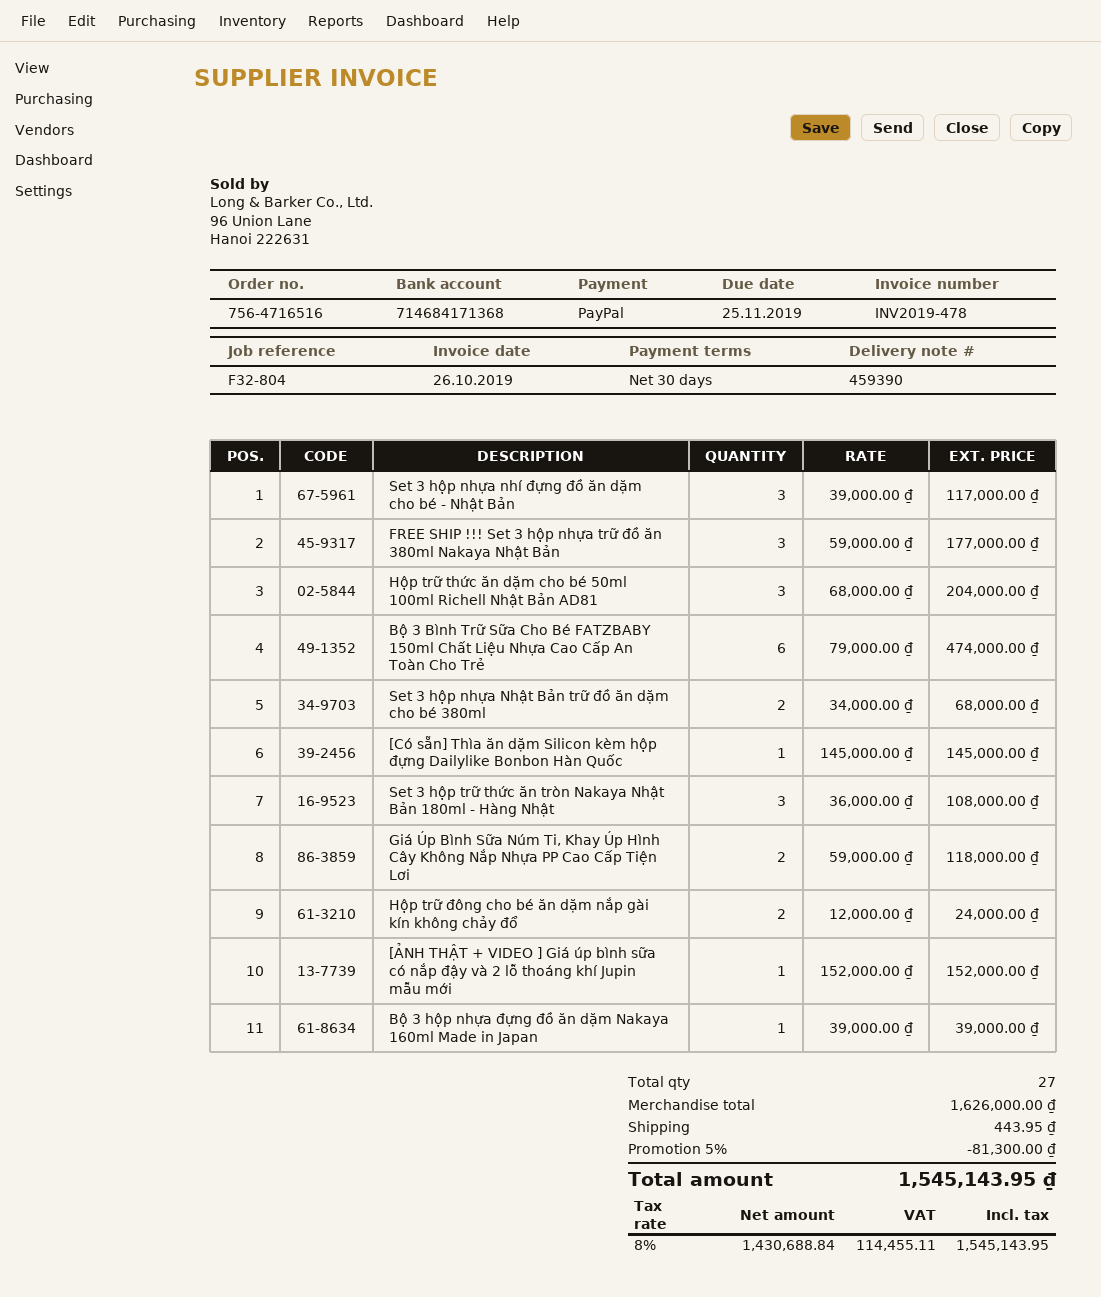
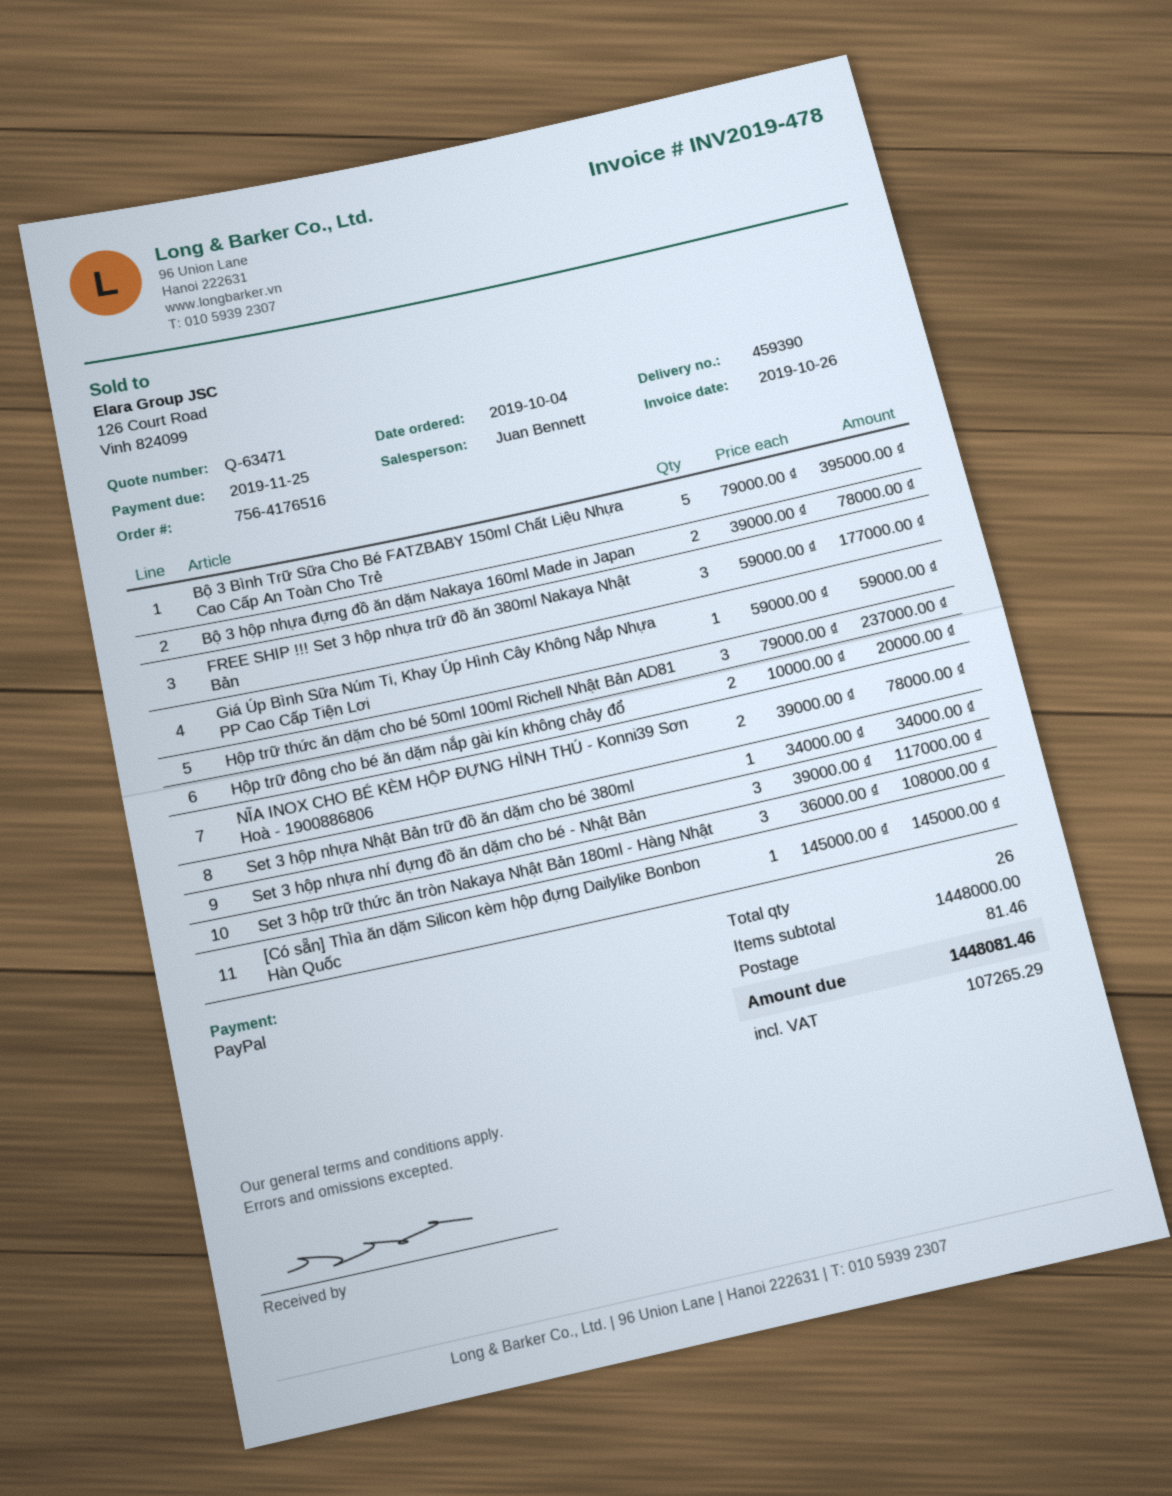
order number: 756-4716516 -> 756-4176516
Hộp trữ thức ăn dặm cho bé 50ml 100ml Richell Nhật Bản AD81: 3 x 68000.00 = 204000.00 -> 3 x 79000.00 = 237000.00
Bộ 3 Bình Trữ Sữa Cho Bé FATZBABY 150ml Chất Liệu Nhựa Cao Cấp An Toàn Cho Trẻ: 6 x 79000.00 = 474000.00 -> 5 x 79000.00 = 395000.00
Set 3 hộp nhựa Nhật Bản trữ đồ ăn dặm cho bé 380ml: 2 x 34000.00 = 68000.00 -> 1 x 34000.00 = 34000.00
Giá Úp Bình Sữa Núm Ti, Khay Úp Hình Cây Không Nắp Nhựa PP Cao Cấp Tiện Lơi: 2 x 59000.00 = 118000.00 -> 1 x 59000.00 = 59000.00
Hộp trữ đông cho bé ăn dặm nắp gài kín không chảy đổ: 2 x 12000.00 = 24000.00 -> 2 x 10000.00 = 20000.00
[ẢNH THẬT + VIDEO ] Giá úp bình sữa có nắp đậy và 2 lỗ thoáng khí Jupin mẫu mới: 1 x 152000.00 = 152000.00 -> none
Bộ 3 hộp nhựa đựng đồ ăn dặm Nakaya 160ml Made in Japan: 1 x 39000.00 = 39000.00 -> 2 x 39000.00 = 78000.00
NĨA INOX CHO BÉ KÈM HỘP ĐỰNG HÌNH THÚ - Konni39 Sơn Hoà - 1900886806: none -> 2 x 39000.00 = 78000.00
total quantity: 27 -> 26
subtotal: 1626000.00 -> 1448000.00
discount: 5% = 81300.00 -> none
shipping: 443.95 -> 81.46
tax: 114455.11 -> 107265.29
total: 1545143.95 -> 1448081.46

